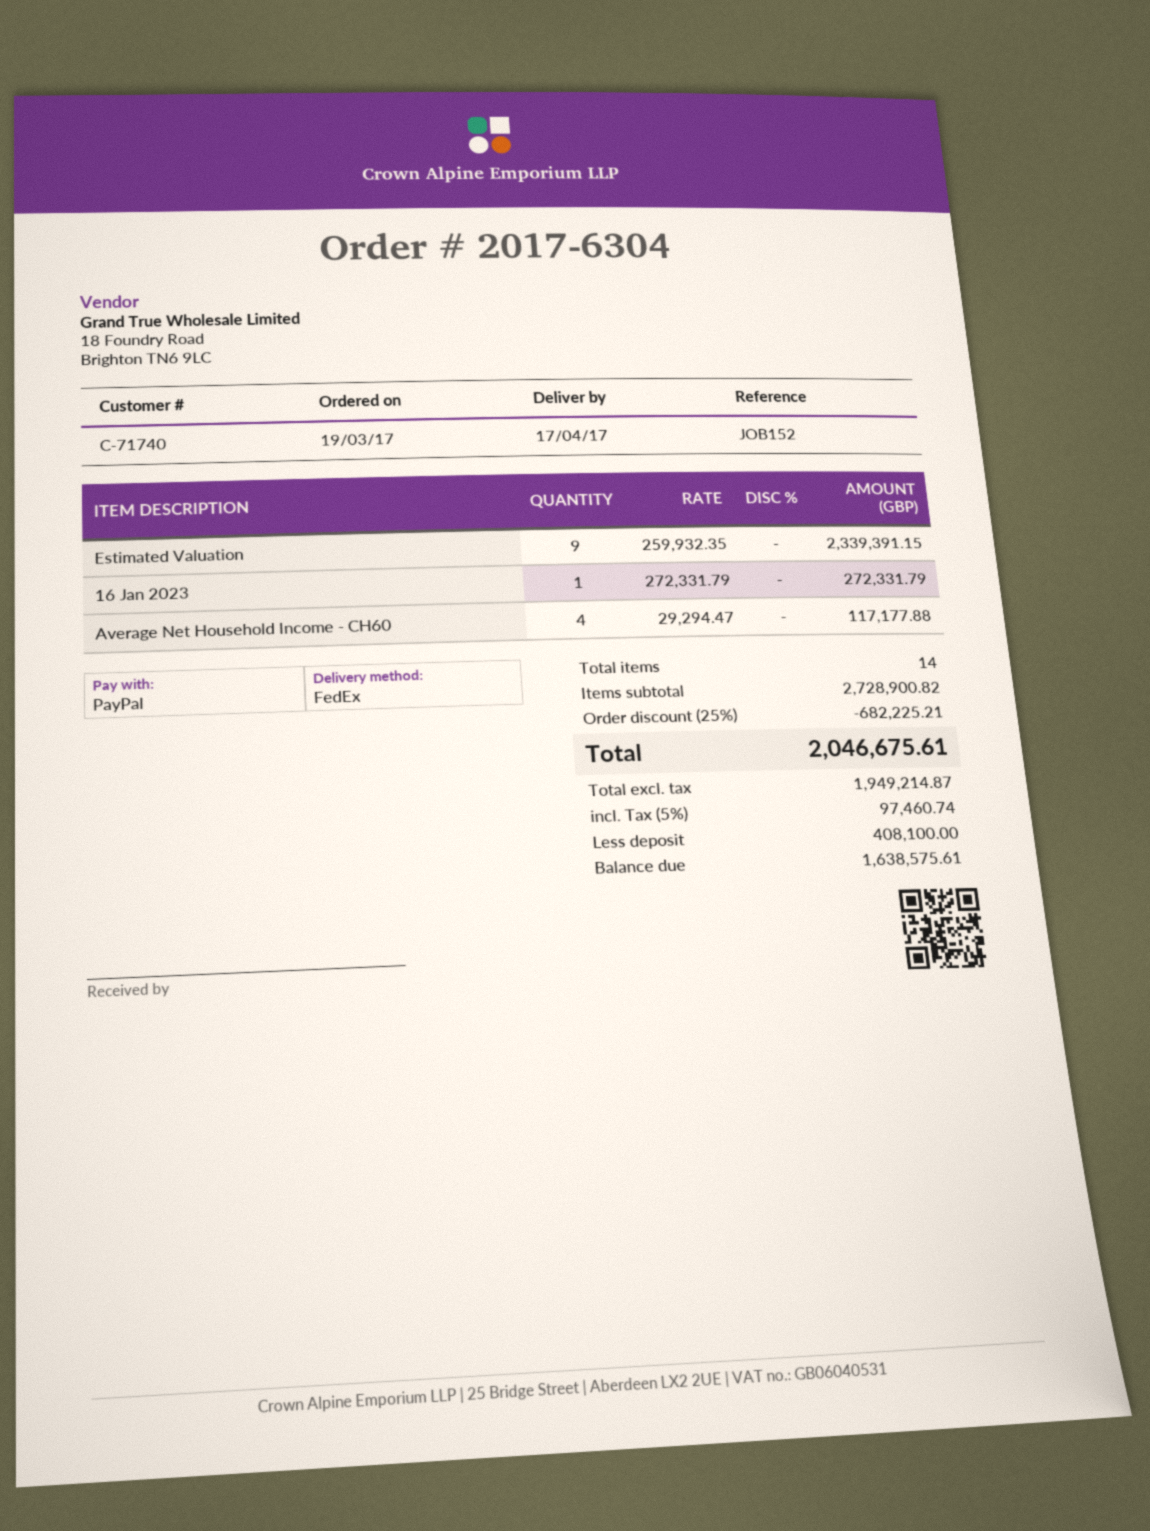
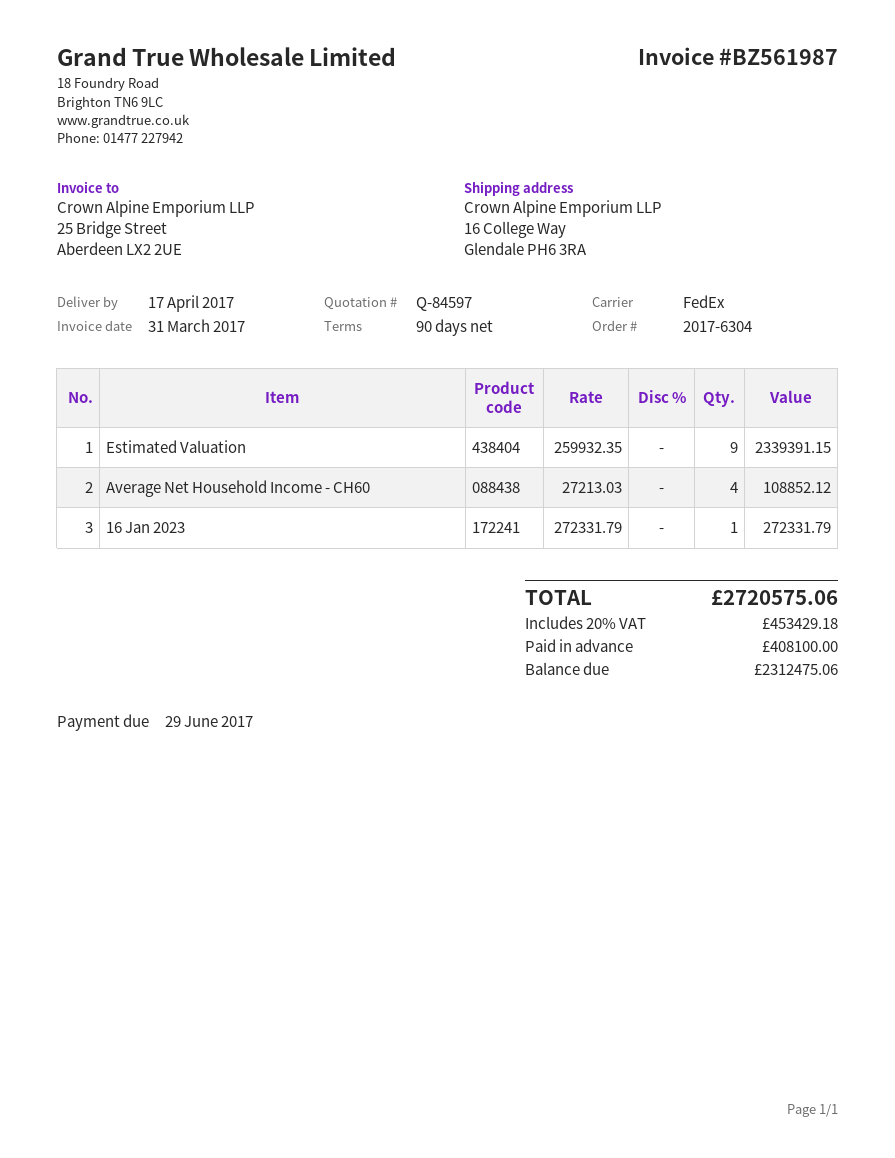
Average Net Household Income - CH60: 4 x 29294.47 = 117177.88 -> 4 x 27213.03 = 108852.12
discount: 25% = 682225.21 -> none
tax: 5% = 97460.74 -> 20% = 453429.18
total: 2046675.61 -> 2720575.06
balance: 1638575.61 -> 2312475.06

